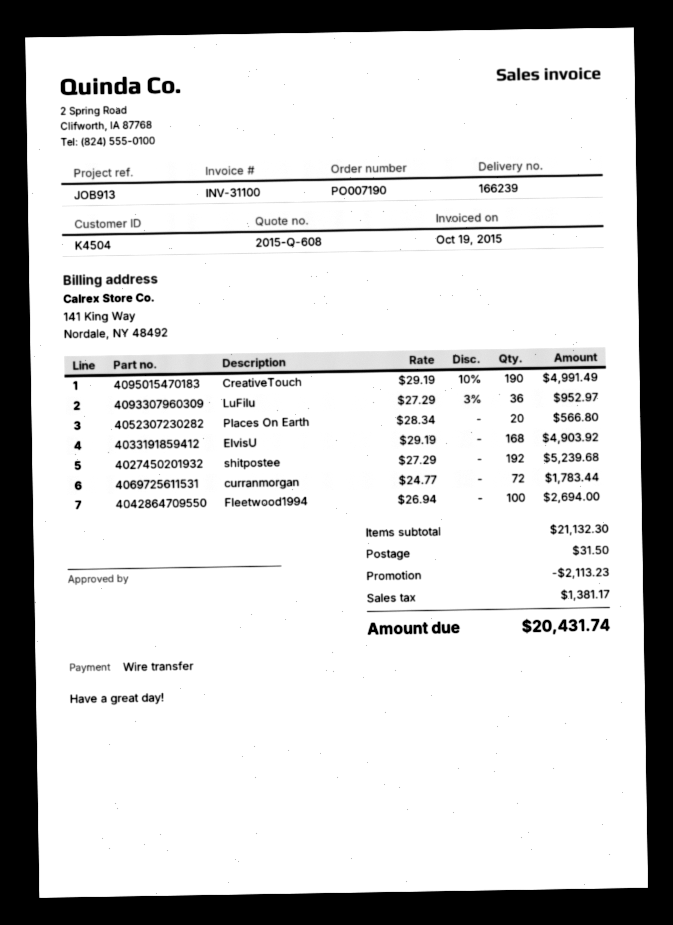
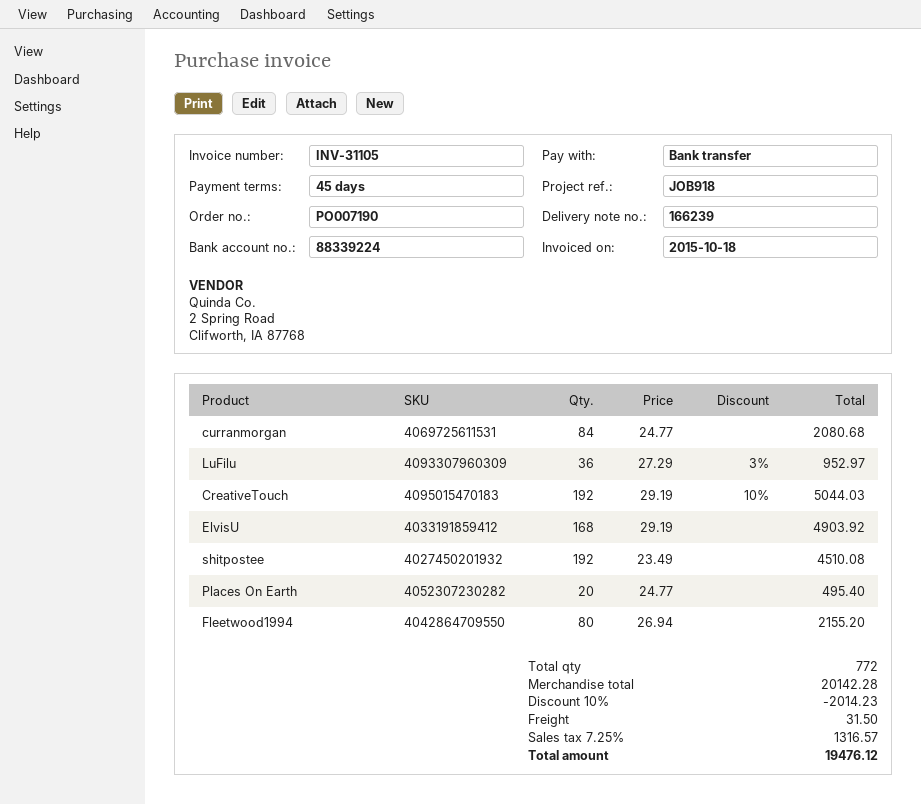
invoice number: INV-31100 -> INV-31105
invoice date: 2015-10-19 -> 2015-10-18
reference: JOB913 -> JOB918
CreativeTouch: 190 x 29.19 - 10% = 4991.49 -> 192 x 29.19 - 10% = 5044.03
Places On Earth: 20 x 28.34 = 566.80 -> 20 x 24.77 = 495.40
shitpostee: 192 x 27.29 = 5239.68 -> 192 x 23.49 = 4510.08
curranmorgan: 72 x 24.77 = 1783.44 -> 84 x 24.77 = 2080.68
Fleetwood1994: 100 x 26.94 = 2694.00 -> 80 x 26.94 = 2155.20
subtotal: 21132.30 -> 20142.28
discount: 2113.23 -> 2014.23
tax: 1381.17 -> 1316.57
total: 20431.74 -> 19476.12

